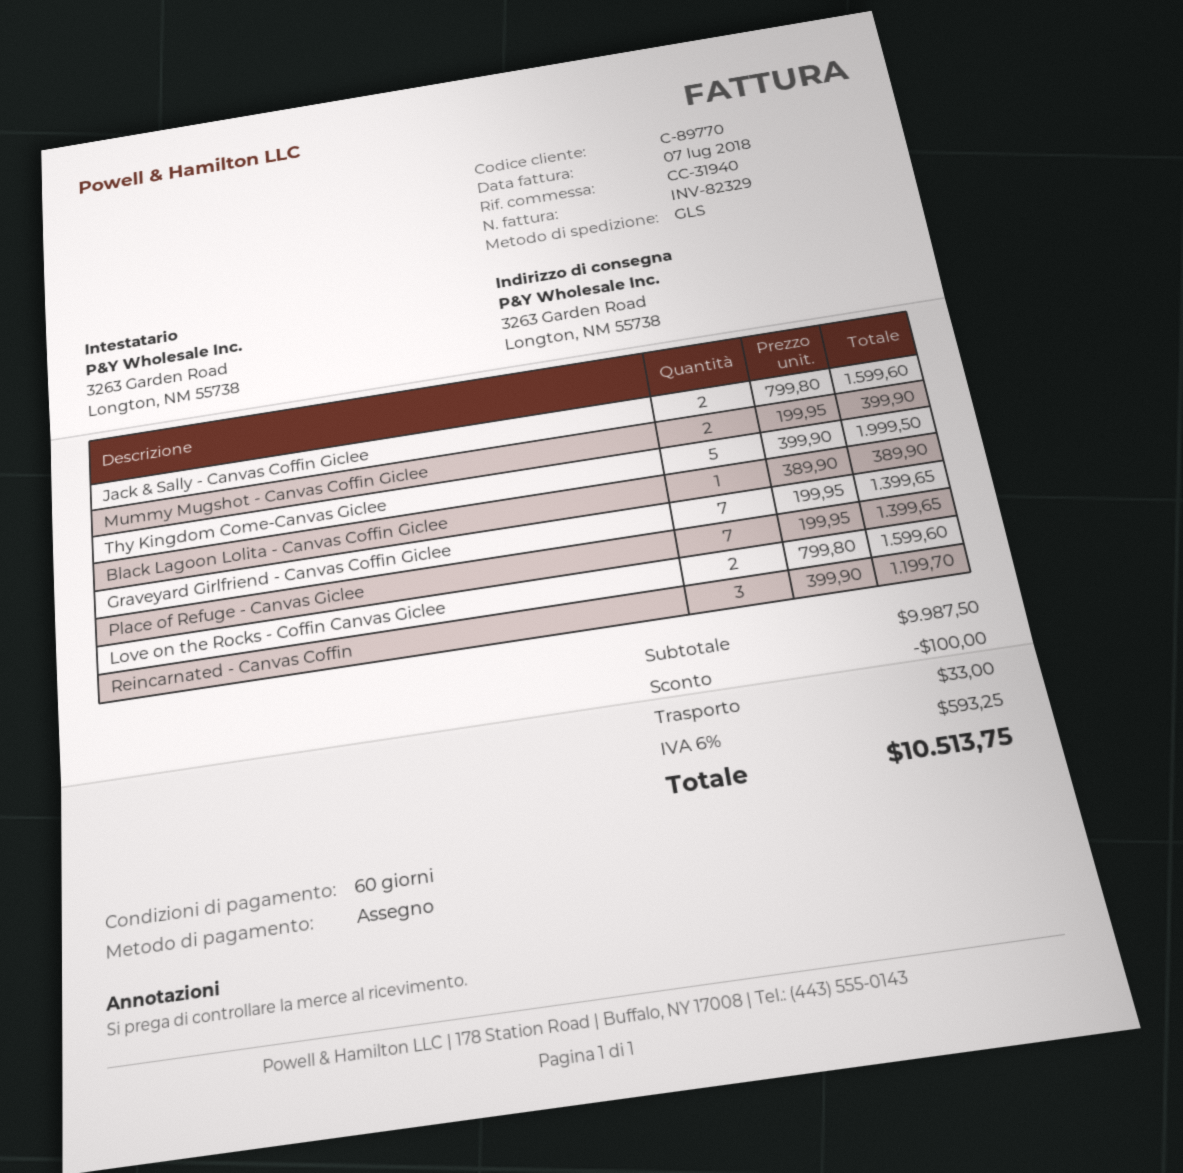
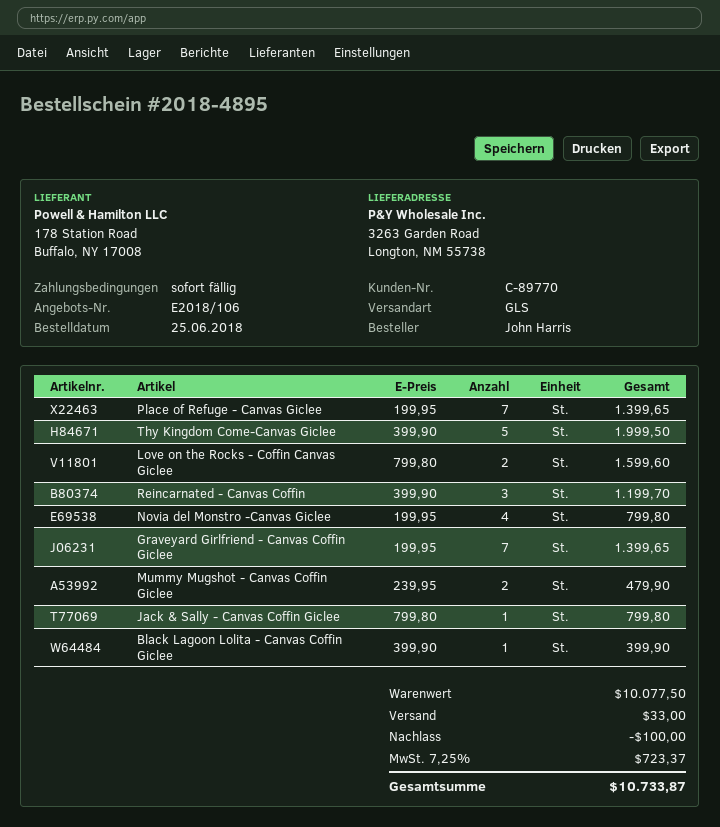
payment terms: 60 days -> on receipt
Jack & Sally - Canvas Coffin Giclee: 2 x 799.80 = 1599.60 -> 1 x 799.80 = 799.80
Mummy Mugshot - Canvas Coffin Giclee: 2 x 199.95 = 399.90 -> 2 x 239.95 = 479.90
Black Lagoon Lolita - Canvas Coffin Giclee: 1 x 389.90 = 389.90 -> 1 x 399.90 = 399.90
Novia del Monstro -Canvas Giclee: none -> 4 x 199.95 = 799.80
subtotal: 9987.50 -> 10077.50
tax: 6% = 593.25 -> 7.25% = 723.37
total: 10513.75 -> 10733.87

